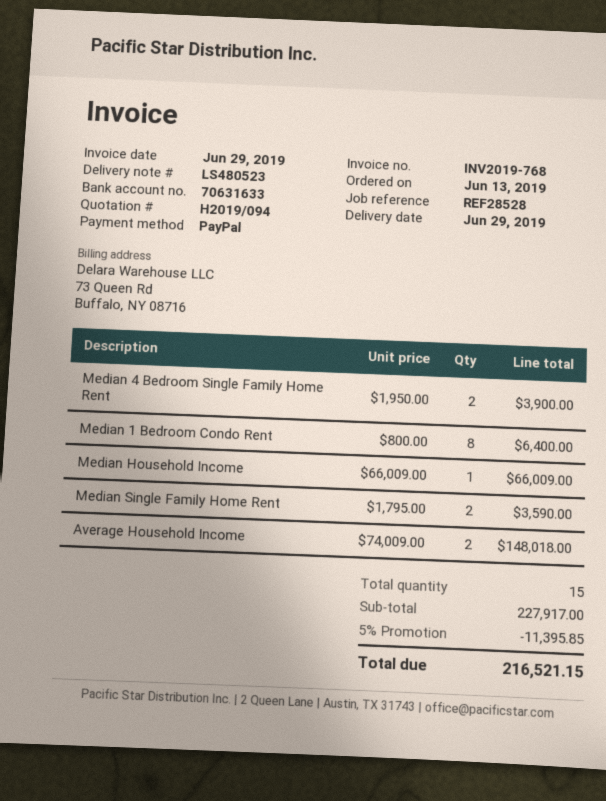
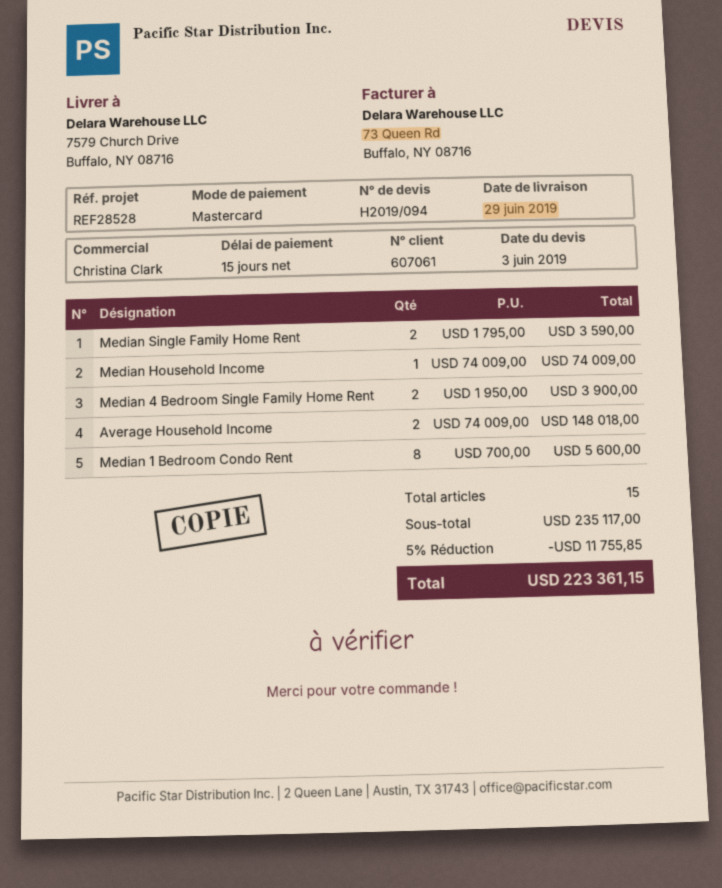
payment method: PayPal -> Mastercard
Median 1 Bedroom Condo Rent: 8 x 800.00 = 6400.00 -> 8 x 700.00 = 5600.00
Median Household Income: 1 x 66009.00 = 66009.00 -> 1 x 74009.00 = 74009.00
subtotal: 227917.00 -> 235117.00
discount: 5% = 11395.85 -> 5% = 11755.85
total: 216521.15 -> 223361.15

